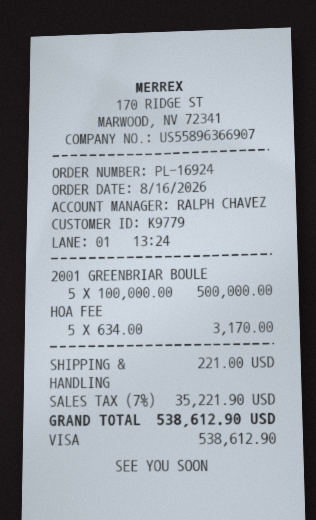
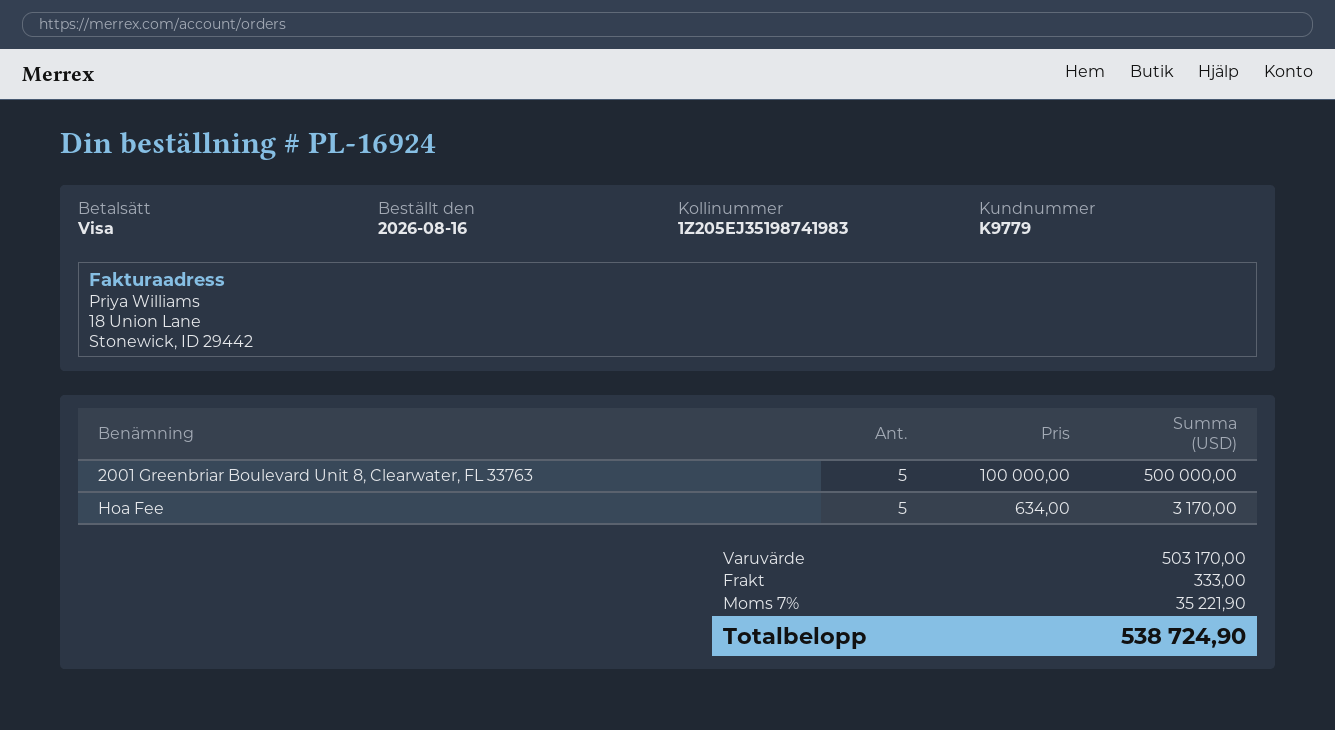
shipping: 221.00 -> 333.00
total: 538612.90 -> 538724.90

